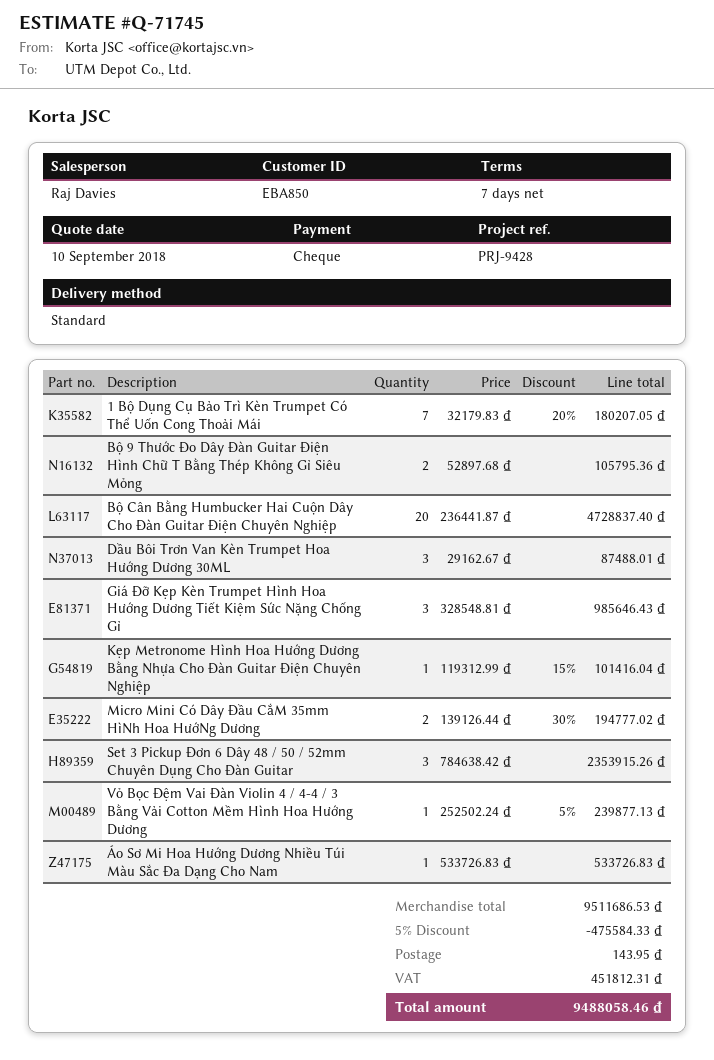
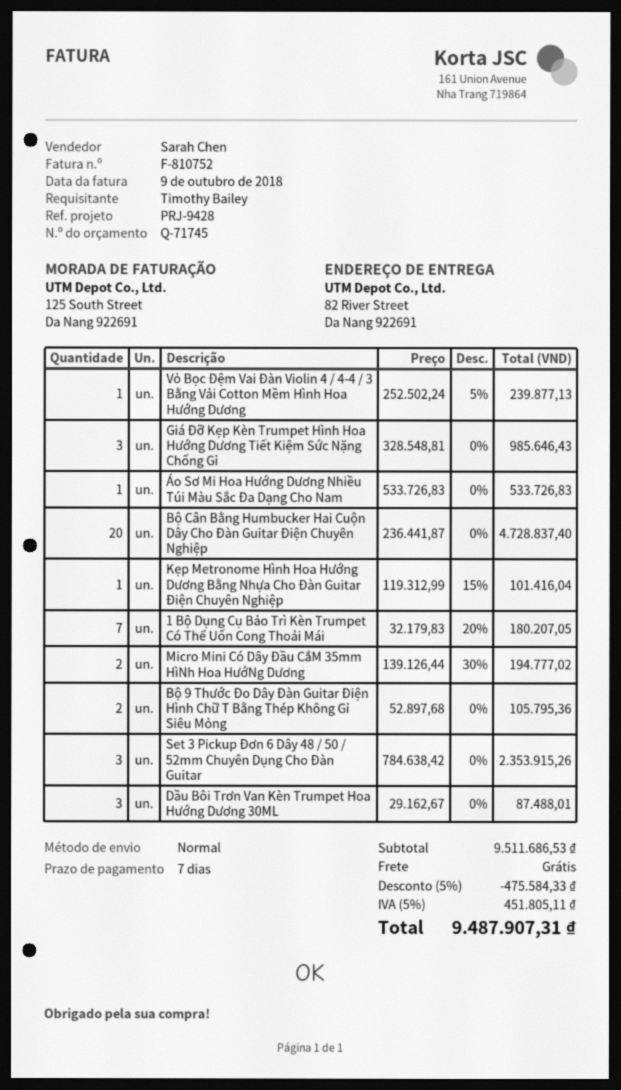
sales rep: Raj Davies -> Sarah Chen
shipping: 143.95 -> 0.00
tax: 451812.31 -> 451805.11
total: 9488058.46 -> 9487907.31

